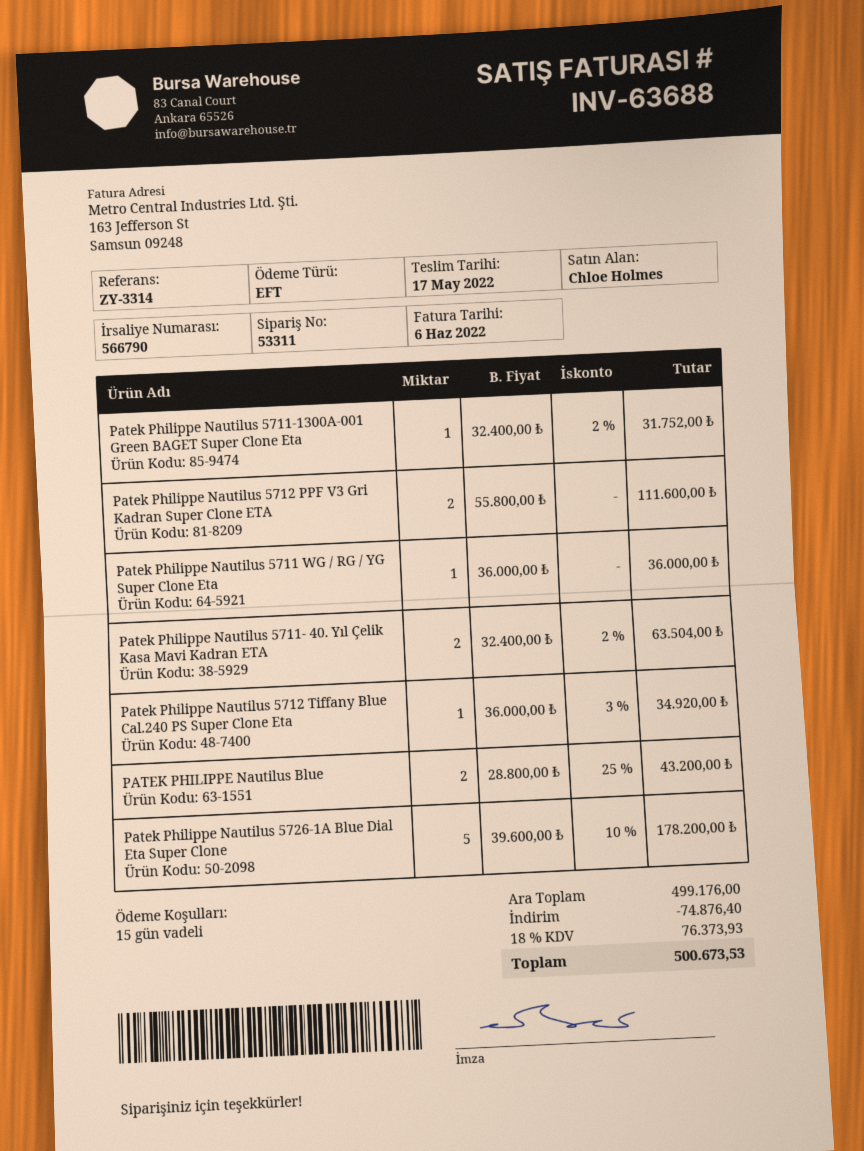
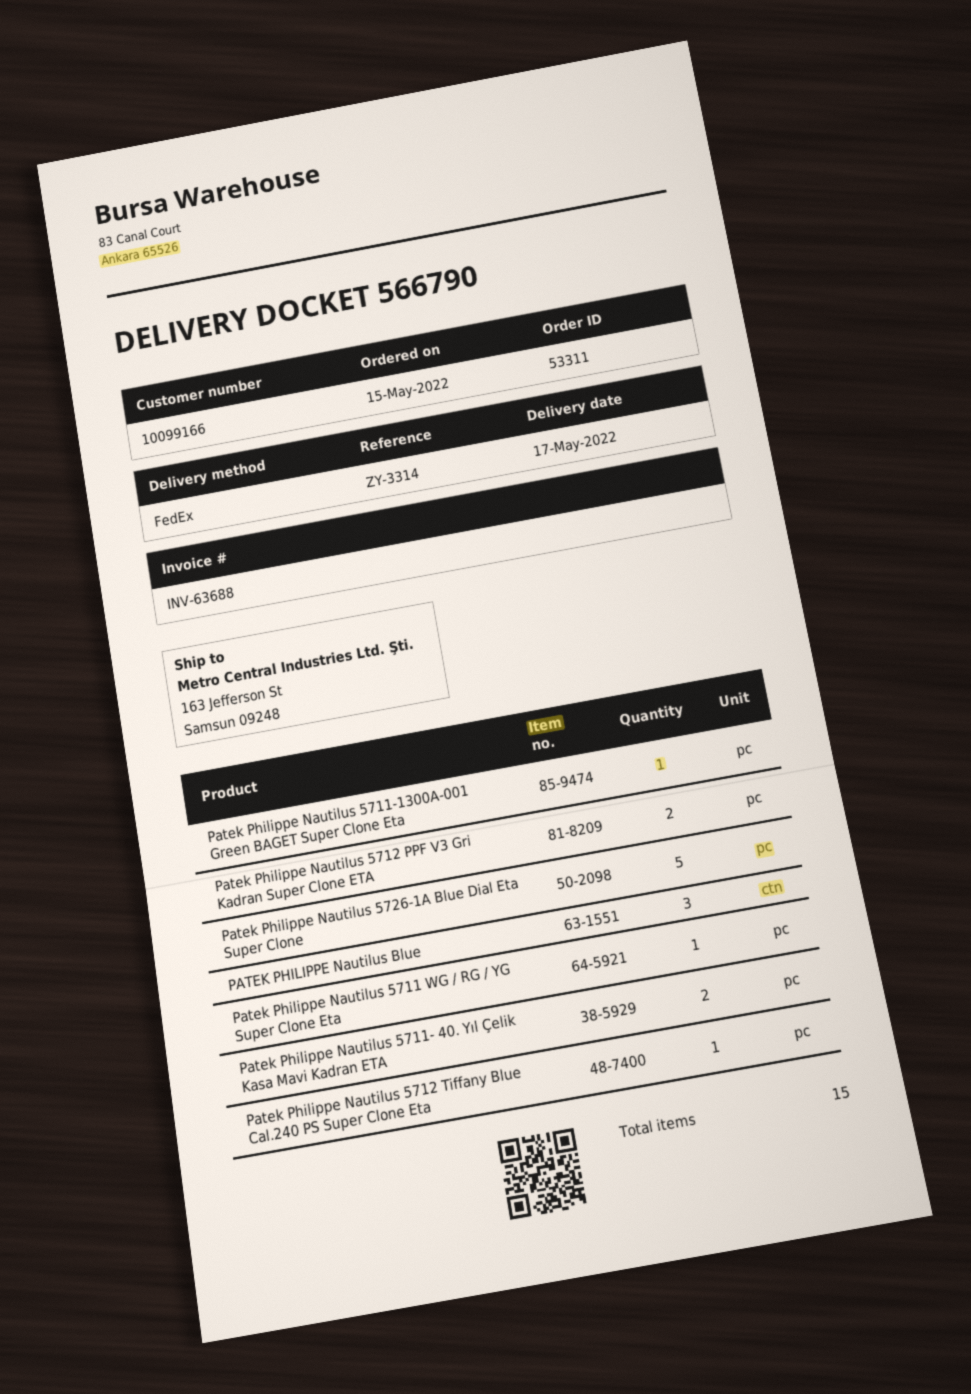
PATEK PHILIPPE Nautilus Blue: 2 -> 3

